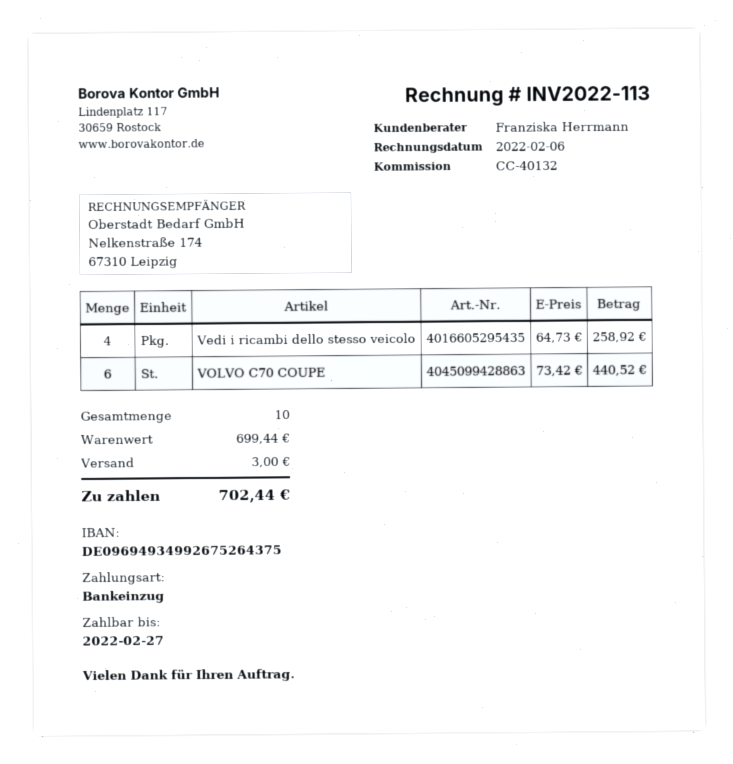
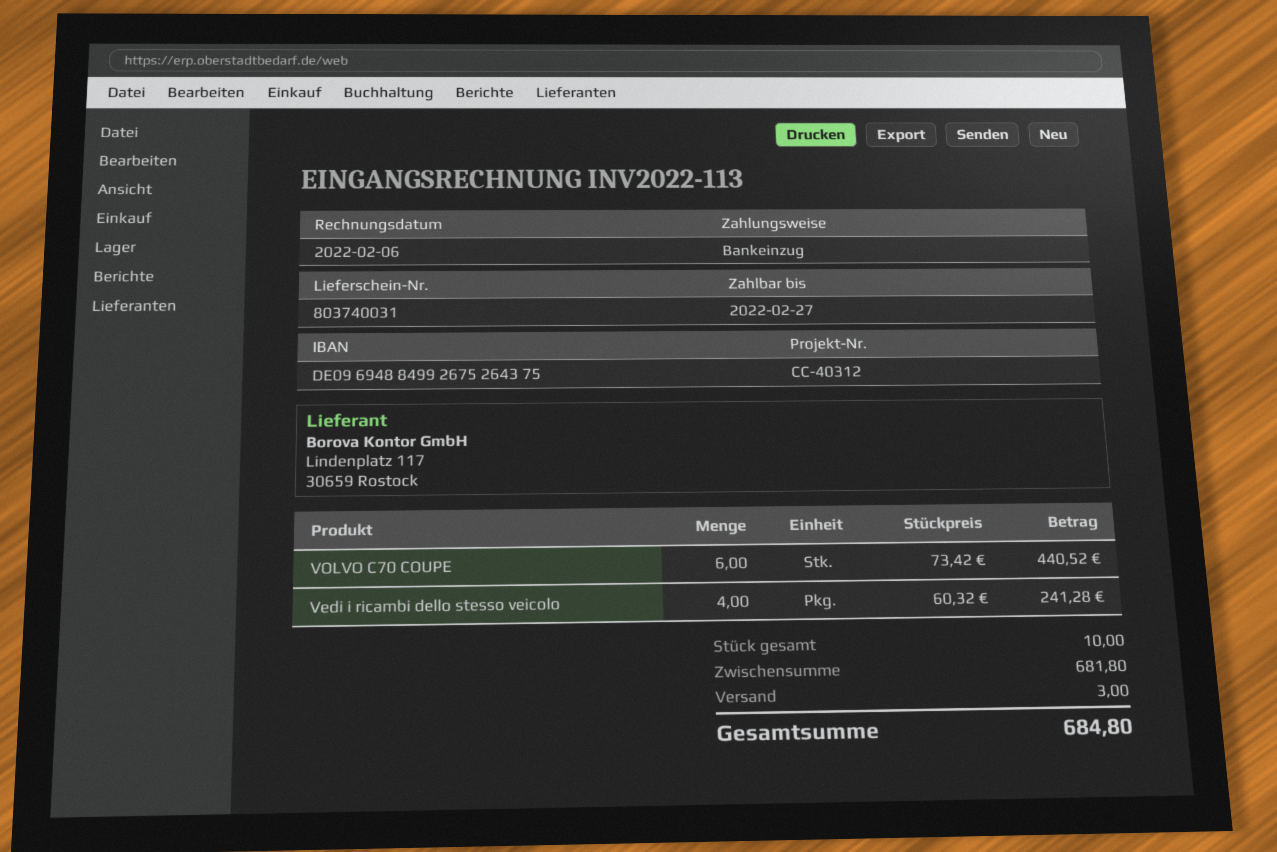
reference: CC-40132 -> CC-40312
bank account: DE09694934992675264375 -> DE09694884992675264375
Vedi i ricambi dello stesso veicolo: 4 x 64.73 = 258.92 -> 4 x 60.32 = 241.28
subtotal: 699.44 -> 681.80
total: 702.44 -> 684.80

